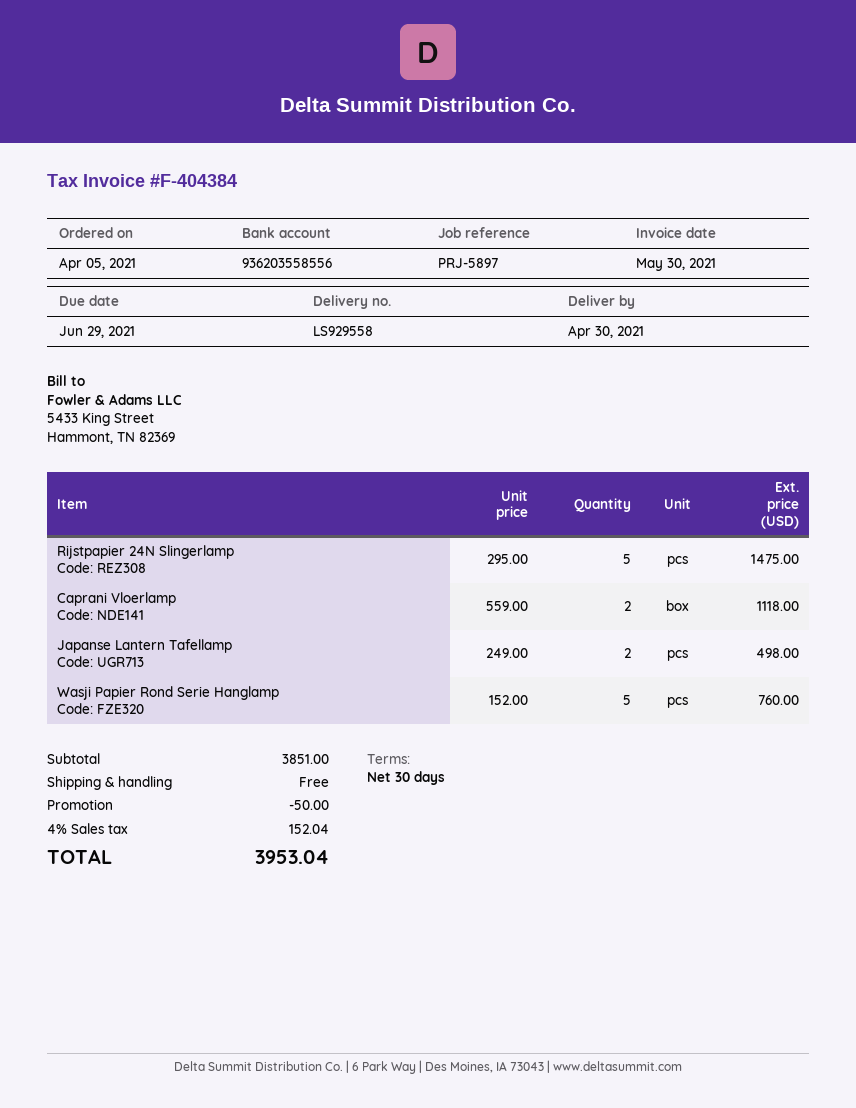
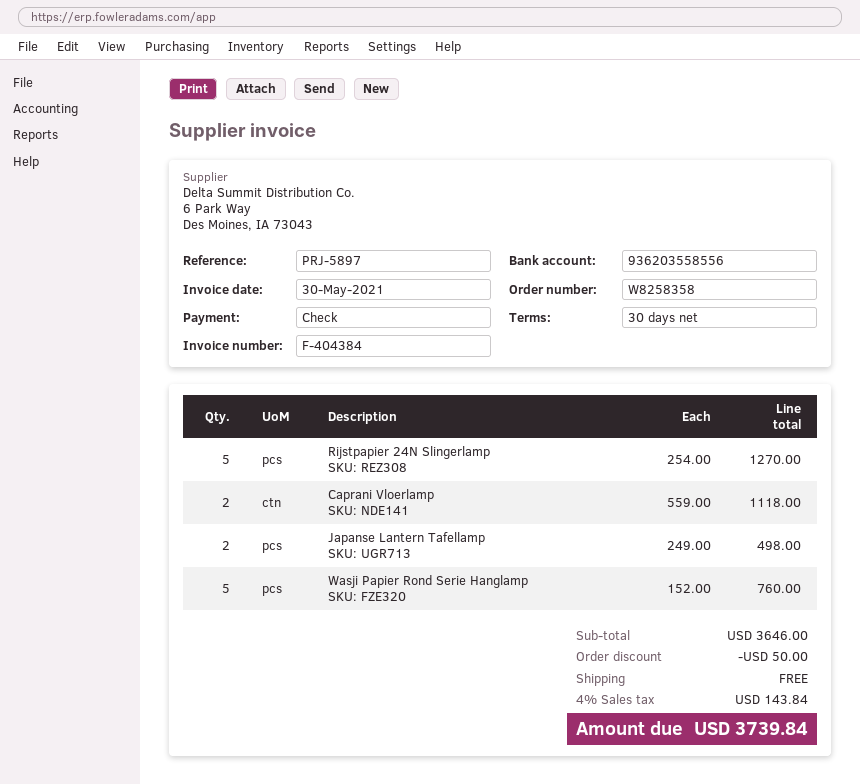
Rijstpapier 24N Slingerlamp: 5 x 295.00 = 1475.00 -> 5 x 254.00 = 1270.00
subtotal: 3851.00 -> 3646.00
tax: 4% = 152.04 -> 4% = 143.84
total: 3953.04 -> 3739.84

